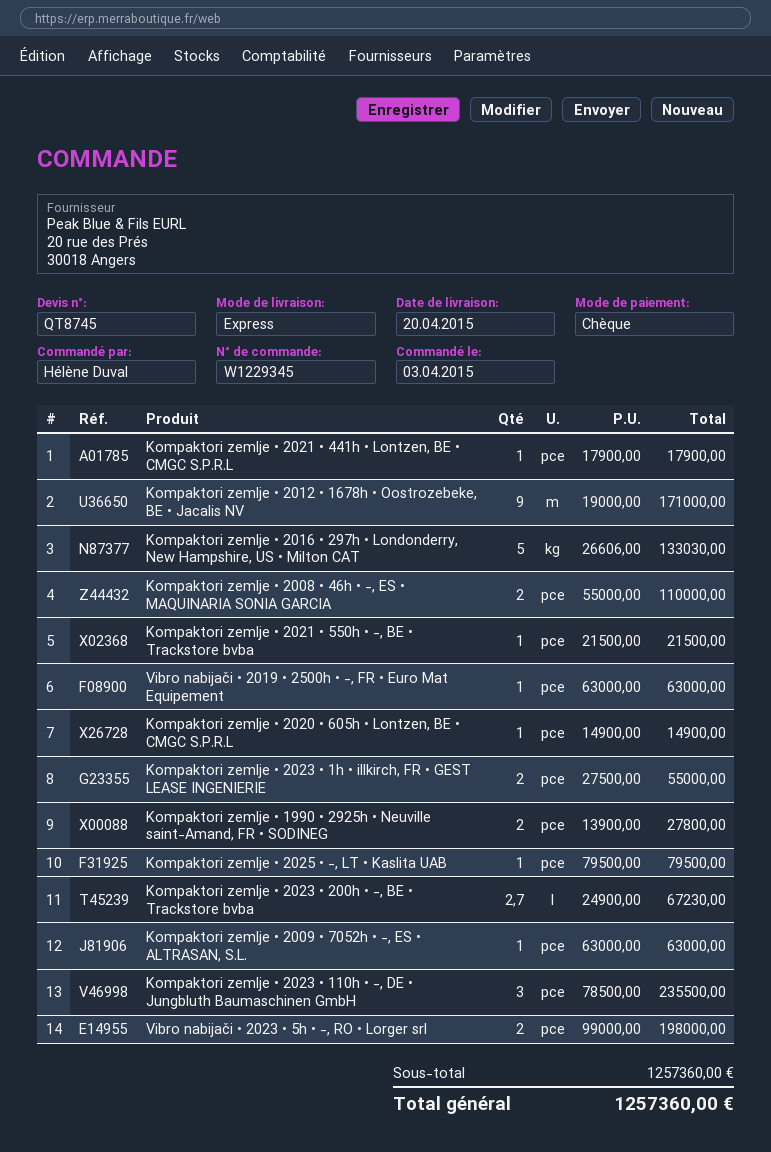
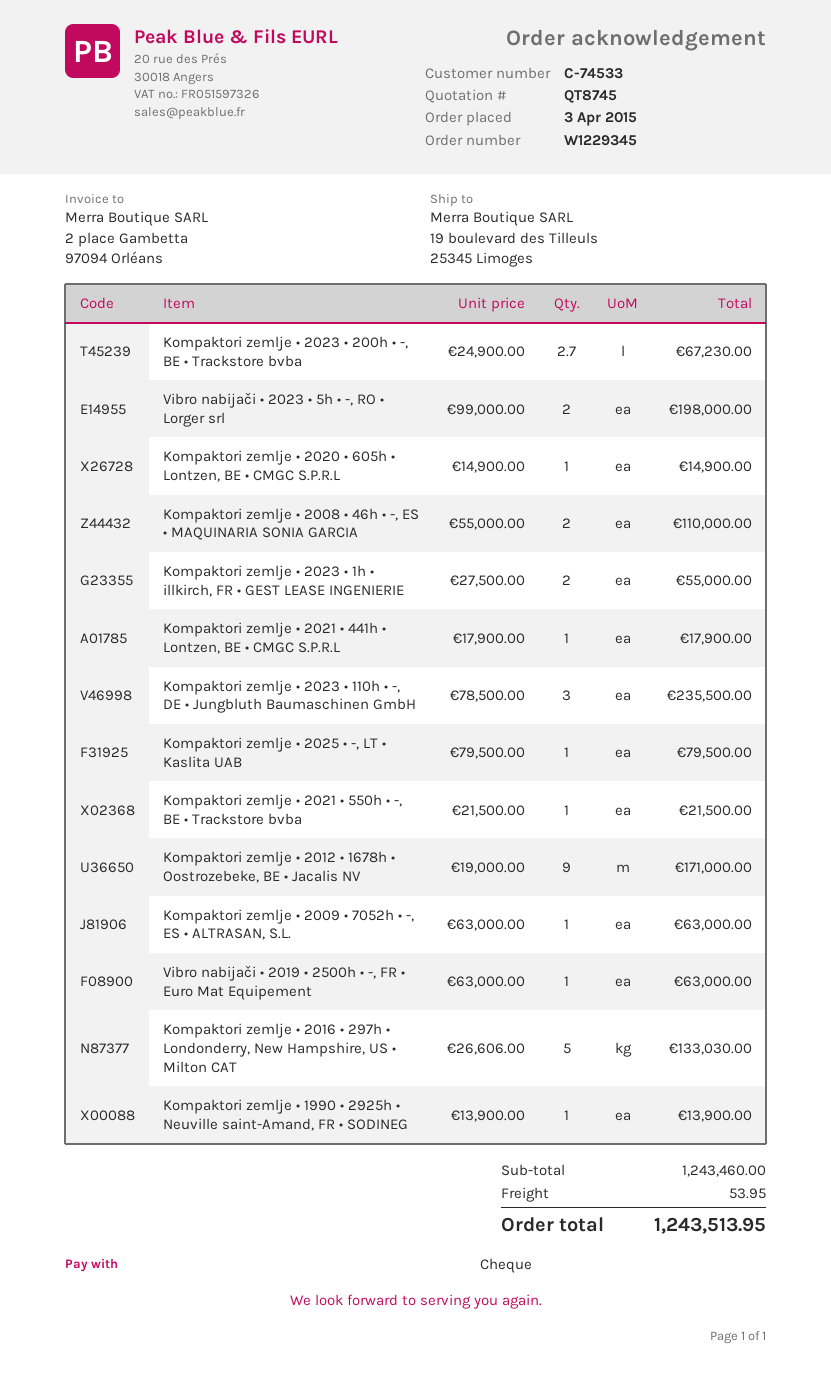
Kompaktori zemlje • 1990 • 2925h • Neuville saint-Amand, FR • SODINEG: 2 x 13900.00 = 27800.00 -> 1 x 13900.00 = 13900.00
subtotal: 1257360.00 -> 1243460.00
shipping: none -> 53.95
total: 1257360.00 -> 1243513.95

